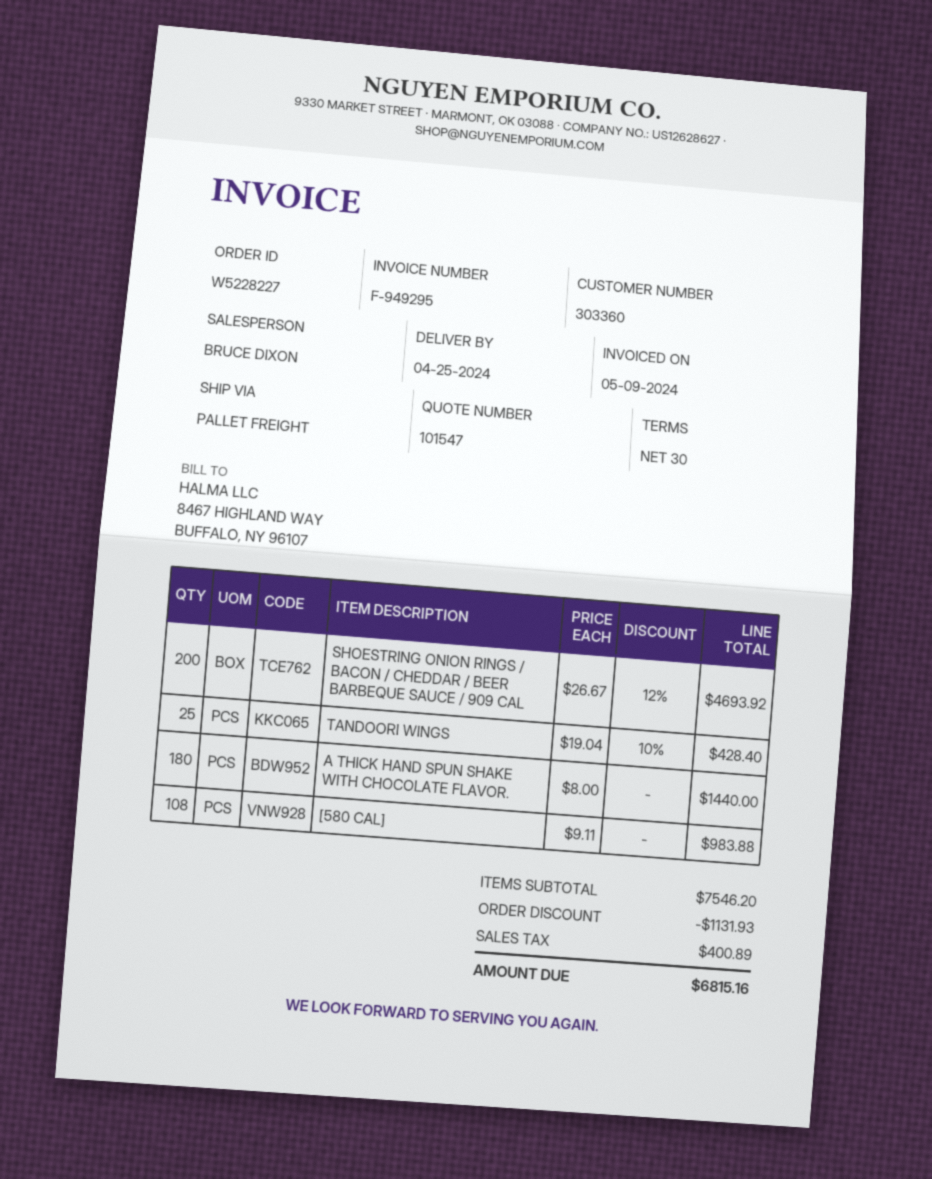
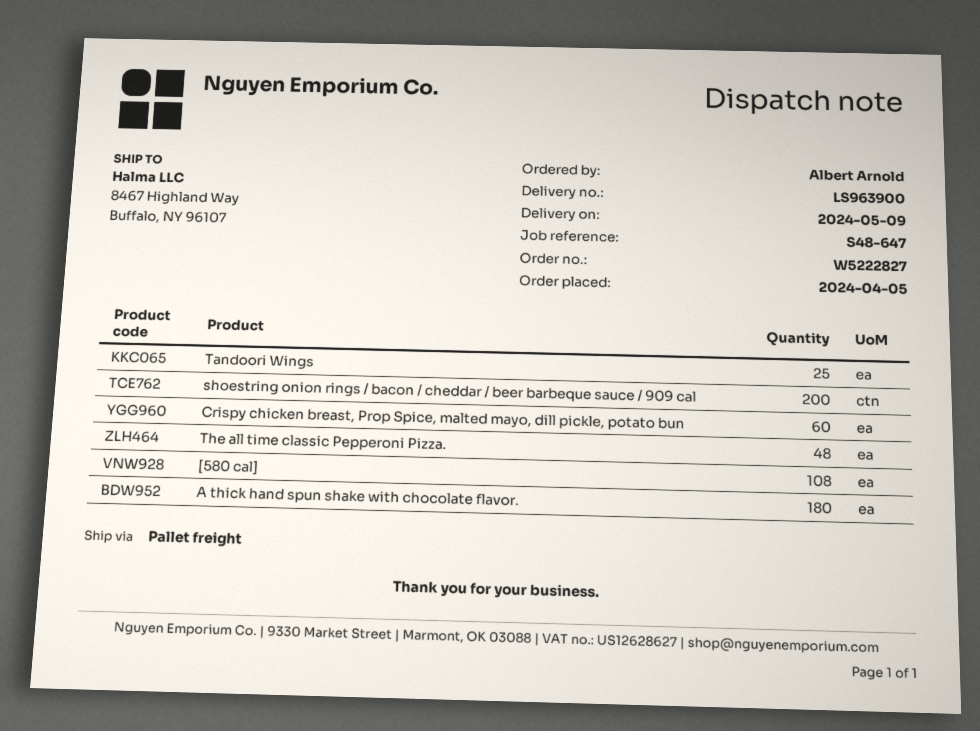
order number: W5228227 -> W5222827
delivery date: 2024-04-25 -> 2024-05-09
Crispy chicken breast, Prop Spice, malted mayo, dill pickle, potato bun: none -> 60
The all time classic Pepperoni Pizza.: none -> 48

